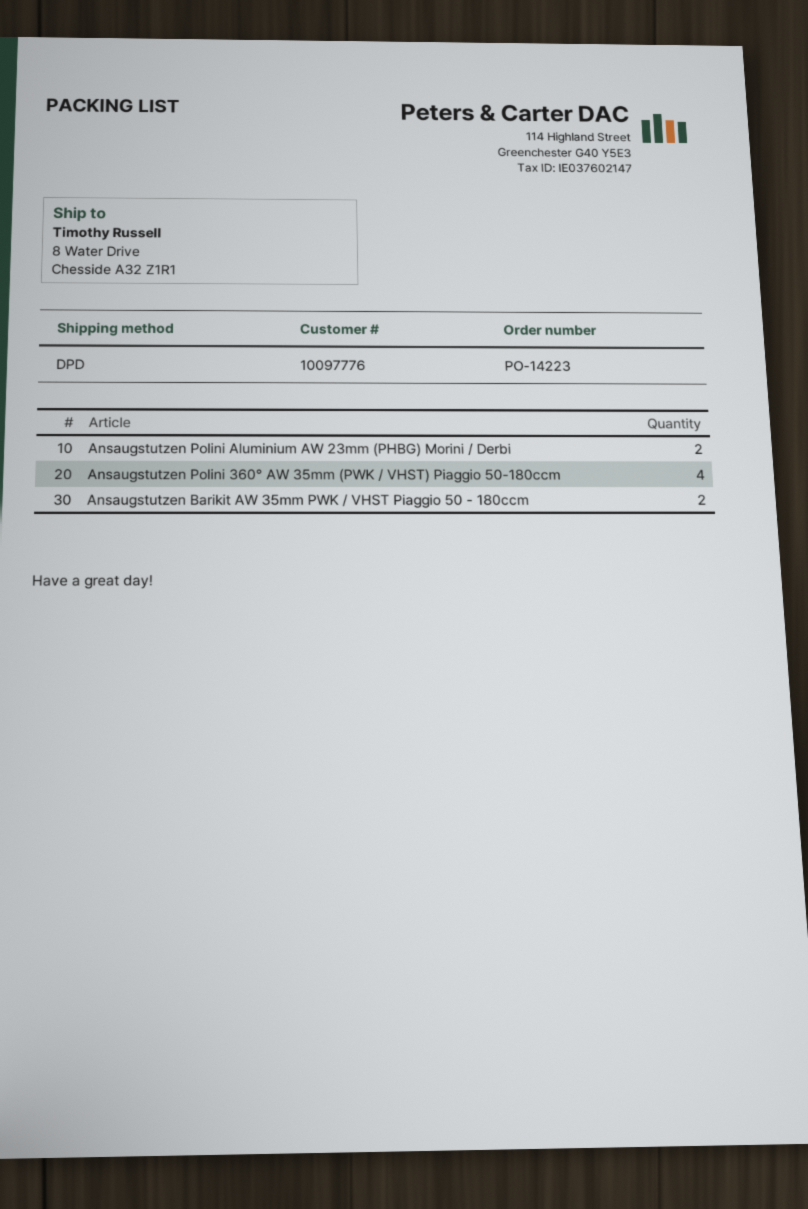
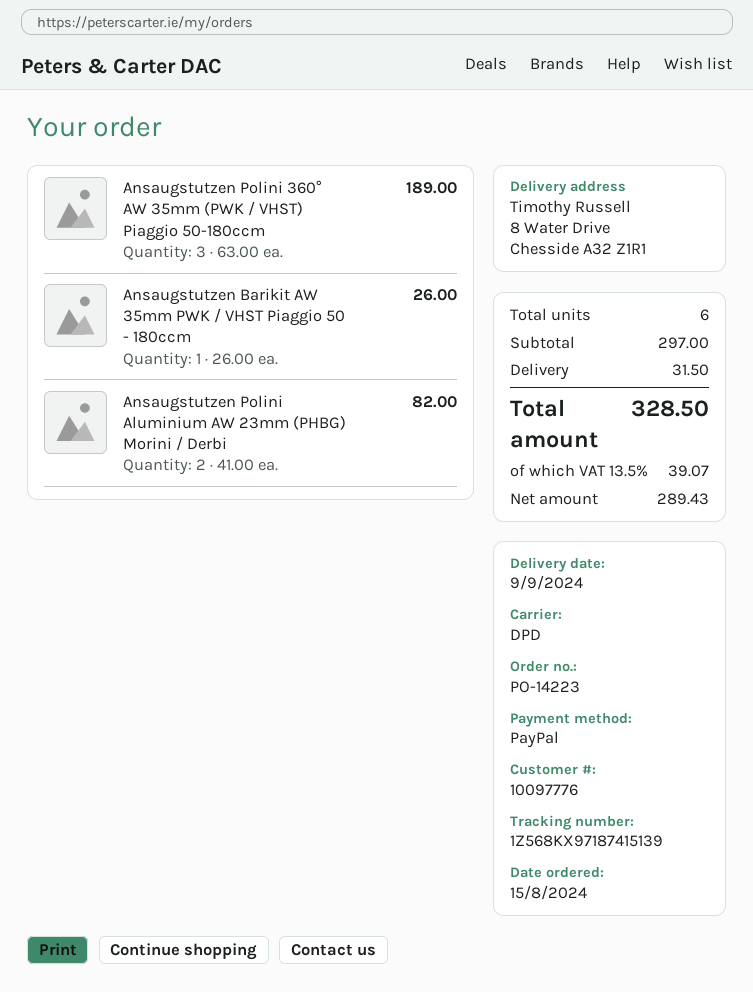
Ansaugstutzen Polini 360° AW 35mm (PWK / VHST) Piaggio 50-180ccm: 4 -> 3
Ansaugstutzen Barikit AW 35mm PWK / VHST Piaggio 50 - 180ccm: 2 -> 1

